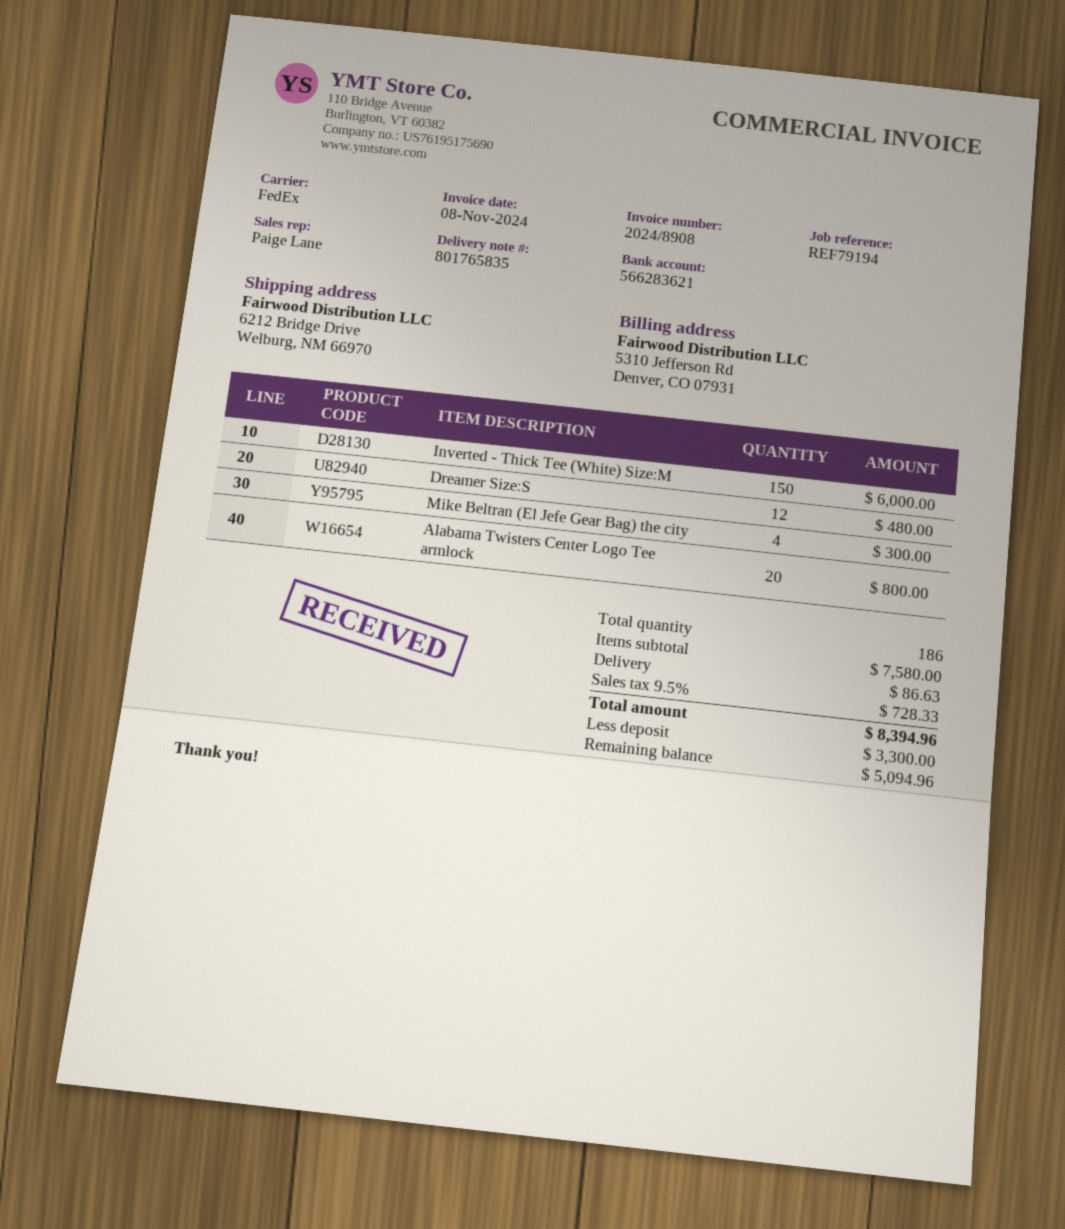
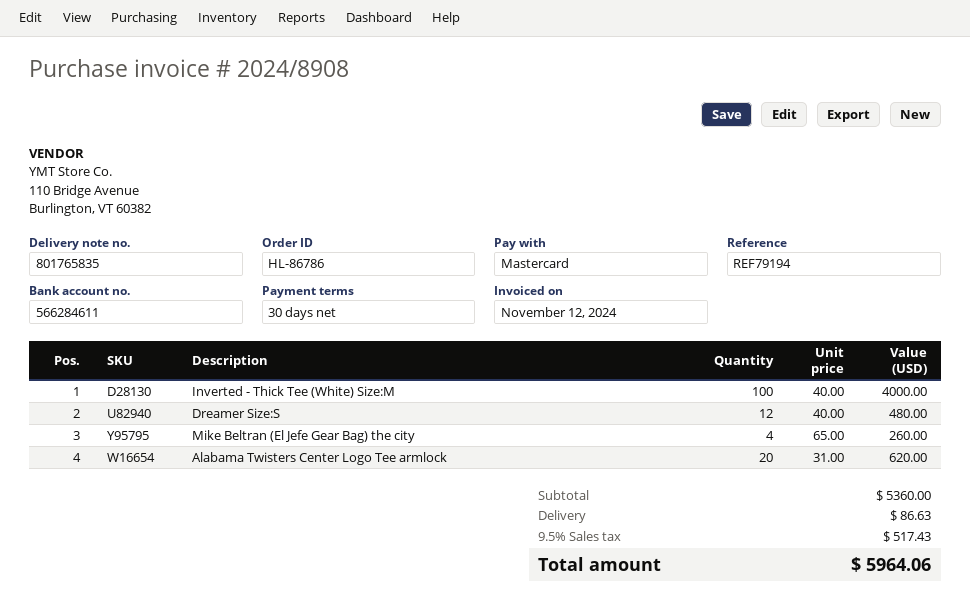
invoice date: 2024-11-08 -> 2024-11-12
bank account: 566283621 -> 566284611
Inverted - Thick Tee (White) Size:M: 150 for 6000.00 -> 100 for 4000.00
Mike Beltran (El Jefe Gear Bag) the city: 4 for 300.00 -> 4 for 260.00
Alabama Twisters Center Logo Tee armlock: 20 for 800.00 -> 20 for 620.00
subtotal: 7580.00 -> 5360.00
tax: 9.5% = 728.33 -> 9.5% = 517.43
total: 8394.96 -> 5964.06

